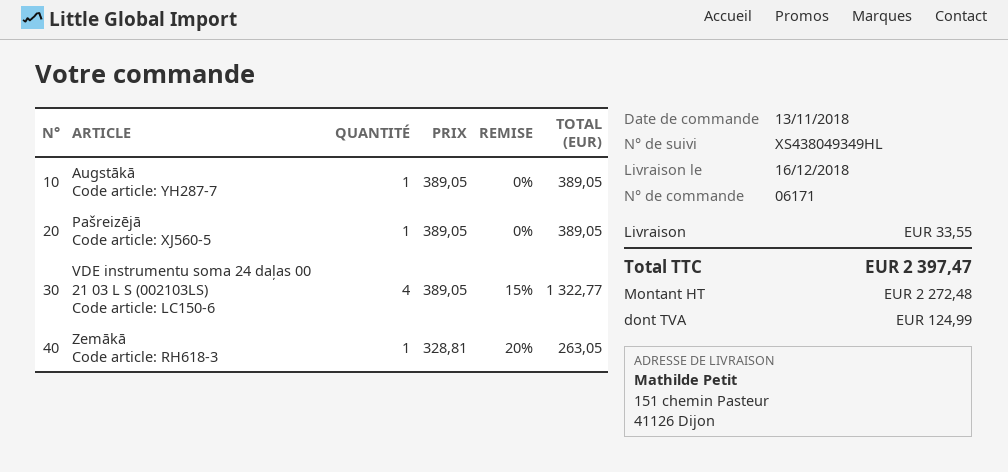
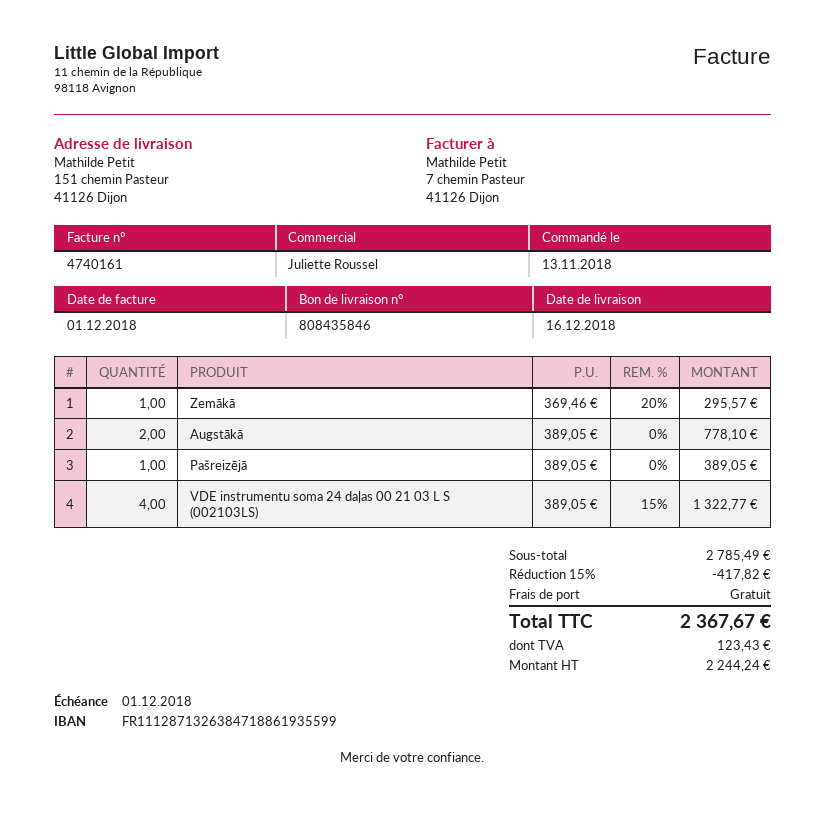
Augstākā: 1 x 389.05 = 389.05 -> 2 x 389.05 = 778.10
Zemākā: 1 x 328.81 - 20% = 263.05 -> 1 x 369.46 - 20% = 295.57
discount: none -> 15% = 417.82
shipping: 33.55 -> 0.00
net: 2272.48 -> 2244.24
tax: 124.99 -> 123.43
total: 2397.47 -> 2367.67

